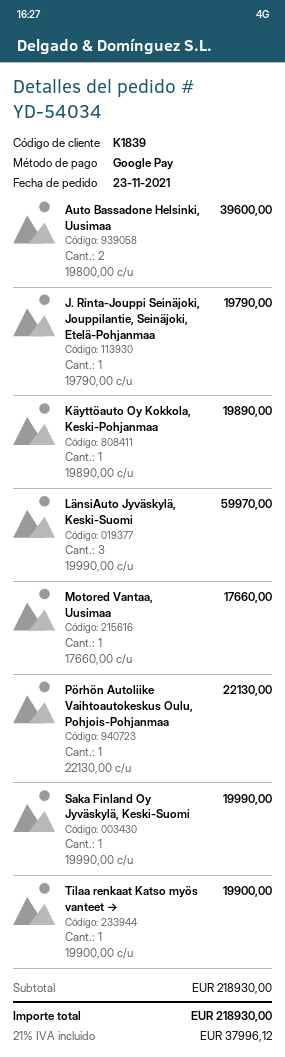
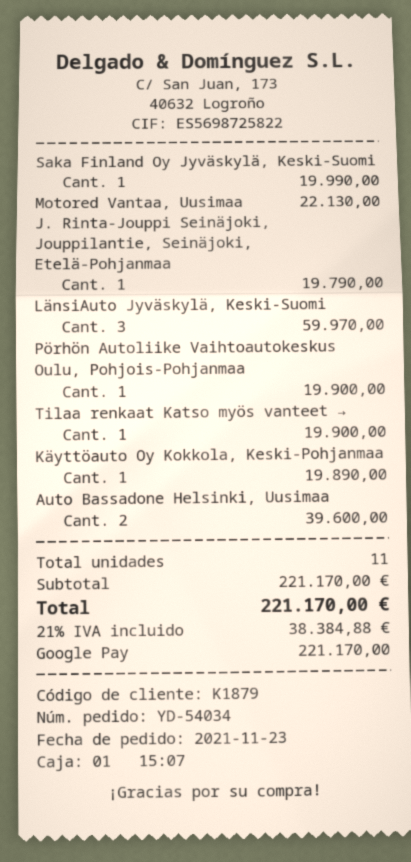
customer number: K1839 -> K1879
Motored Vantaa, Uusimaa: 1 for 17660.00 -> 1 for 22130.00
Pörhön Autoliike Vaihtoautokeskus Oulu, Pohjois-Pohjanmaa: 1 for 22130.00 -> 1 for 19900.00
subtotal: 218930.00 -> 221170.00
tax: 21% = 37996.12 -> 21% = 38384.88
total: 218930.00 -> 221170.00

